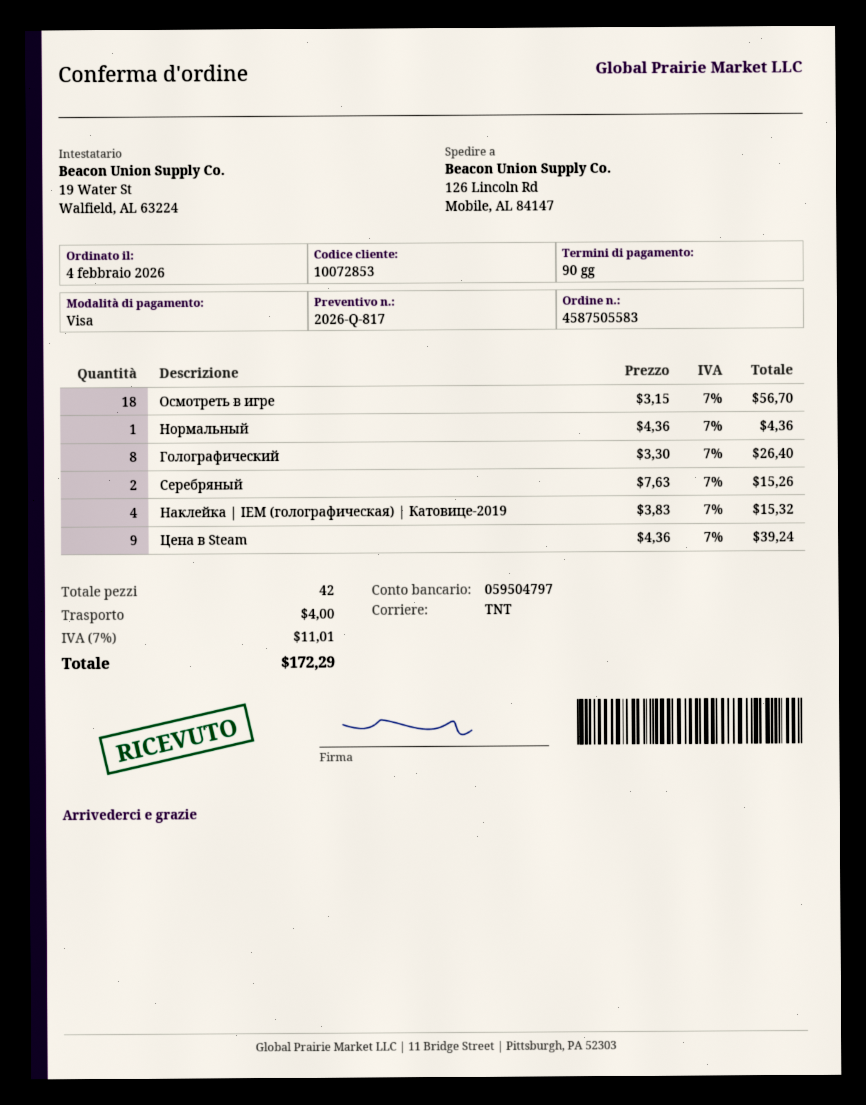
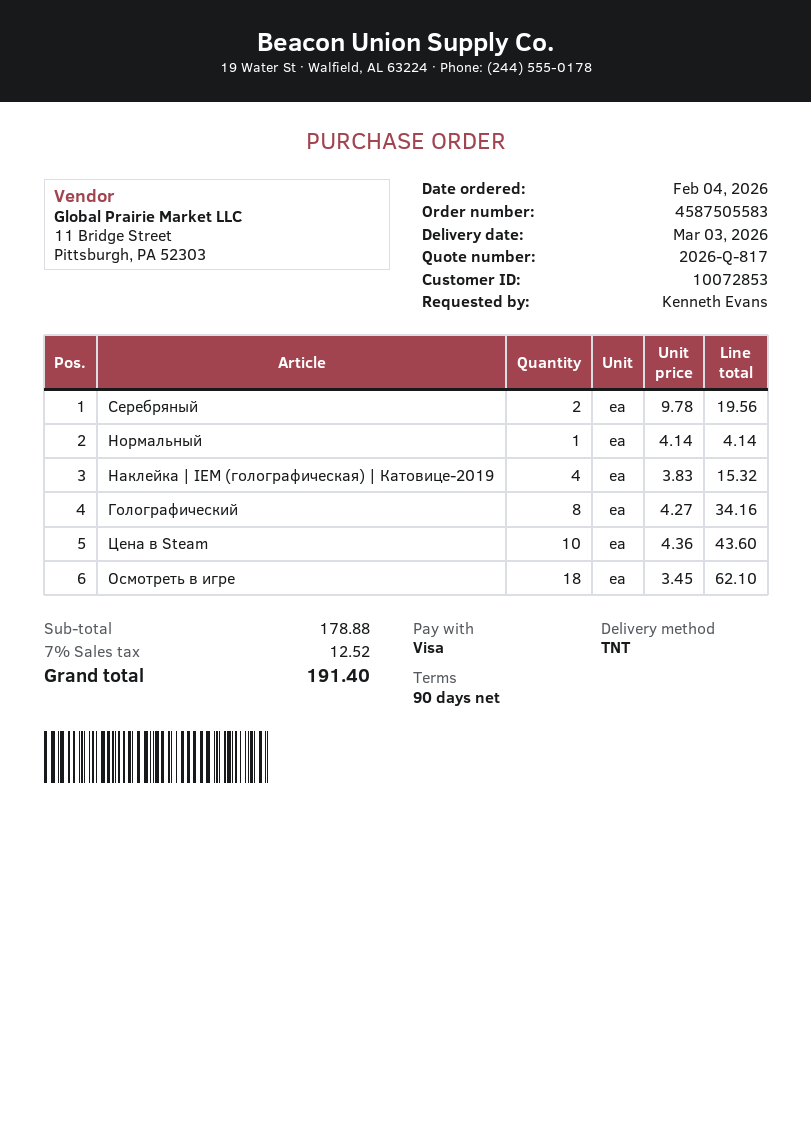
Осмотреть в игре: 18 x 3.15 = 56.70 -> 18 x 3.45 = 62.10
Нормальный: 1 x 4.36 = 4.36 -> 1 x 4.14 = 4.14
Голографический: 8 x 3.30 = 26.40 -> 8 x 4.27 = 34.16
Серебряный: 2 x 7.63 = 15.26 -> 2 x 9.78 = 19.56
Цена в Steam: 9 x 4.36 = 39.24 -> 10 x 4.36 = 43.60
shipping: 4.00 -> none
tax: 7% = 11.01 -> 7% = 12.52
total: 172.29 -> 191.40

